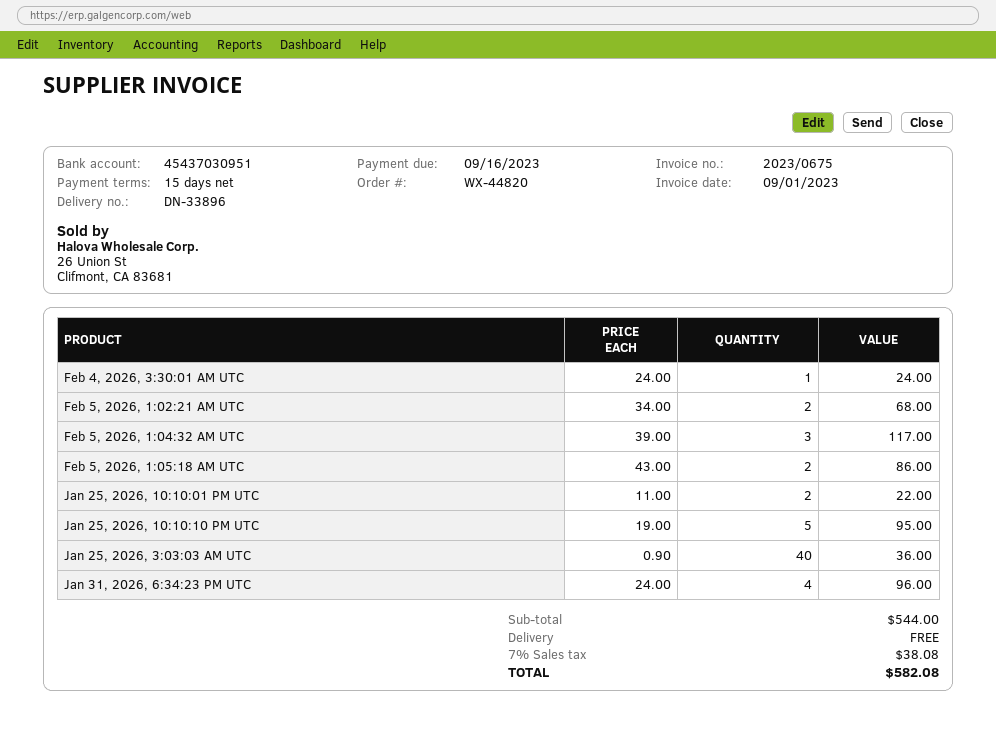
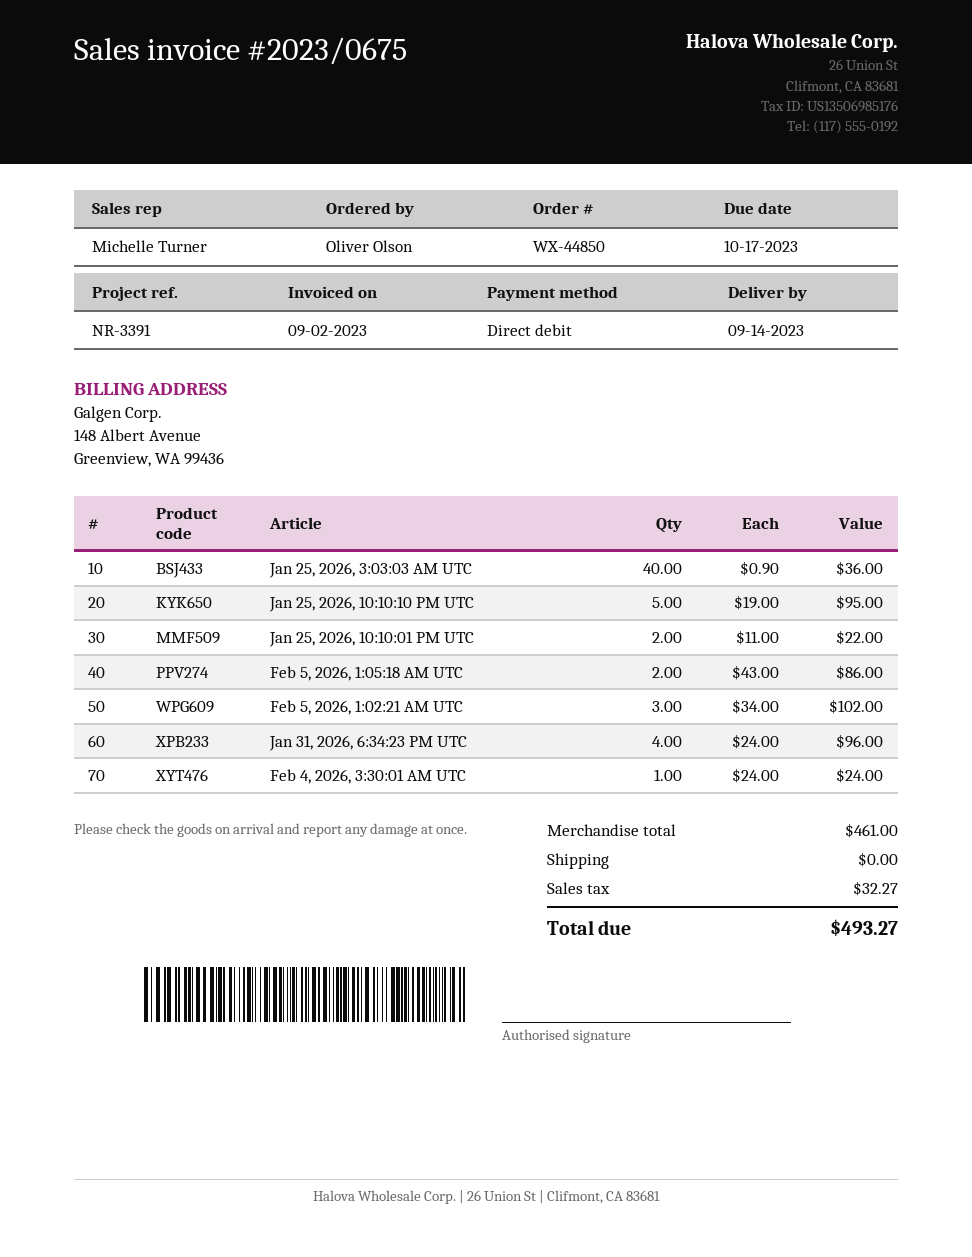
order number: WX-44820 -> WX-44850
invoice date: 2023-09-01 -> 2023-09-02
due date: 2023-09-16 -> 2023-10-17
Feb 5, 2026, 1:02:21 AM UTC: 2 x 34.00 = 68.00 -> 3 x 34.00 = 102.00
Feb 5, 2026, 1:04:32 AM UTC: 3 x 39.00 = 117.00 -> none
subtotal: 544.00 -> 461.00
tax: 38.08 -> 32.27
total: 582.08 -> 493.27

